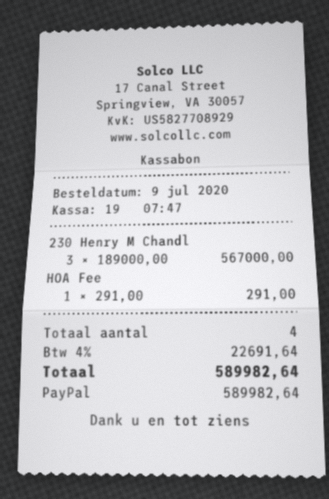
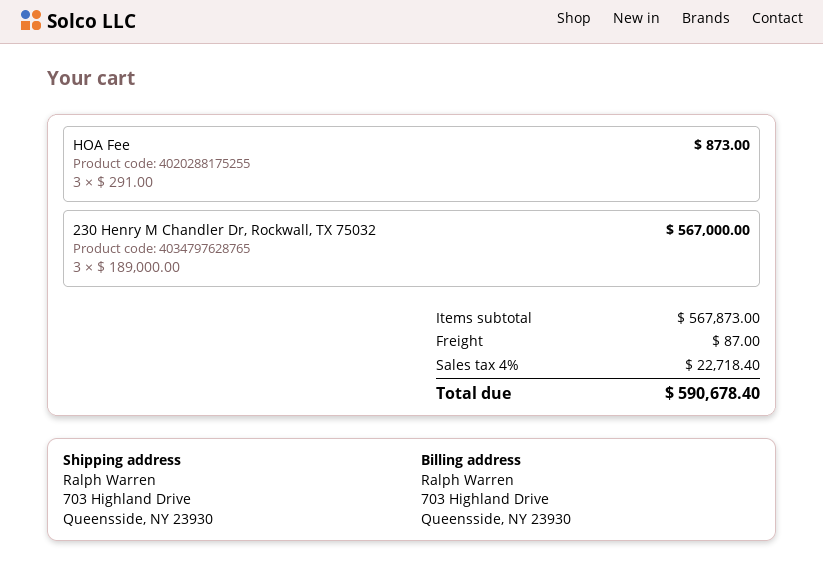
HOA Fee: 1 x 291.00 = 291.00 -> 3 x 291.00 = 873.00
shipping: none -> 87.00
tax: 4% = 22691.64 -> 4% = 22718.40
total: 589982.64 -> 590678.40

